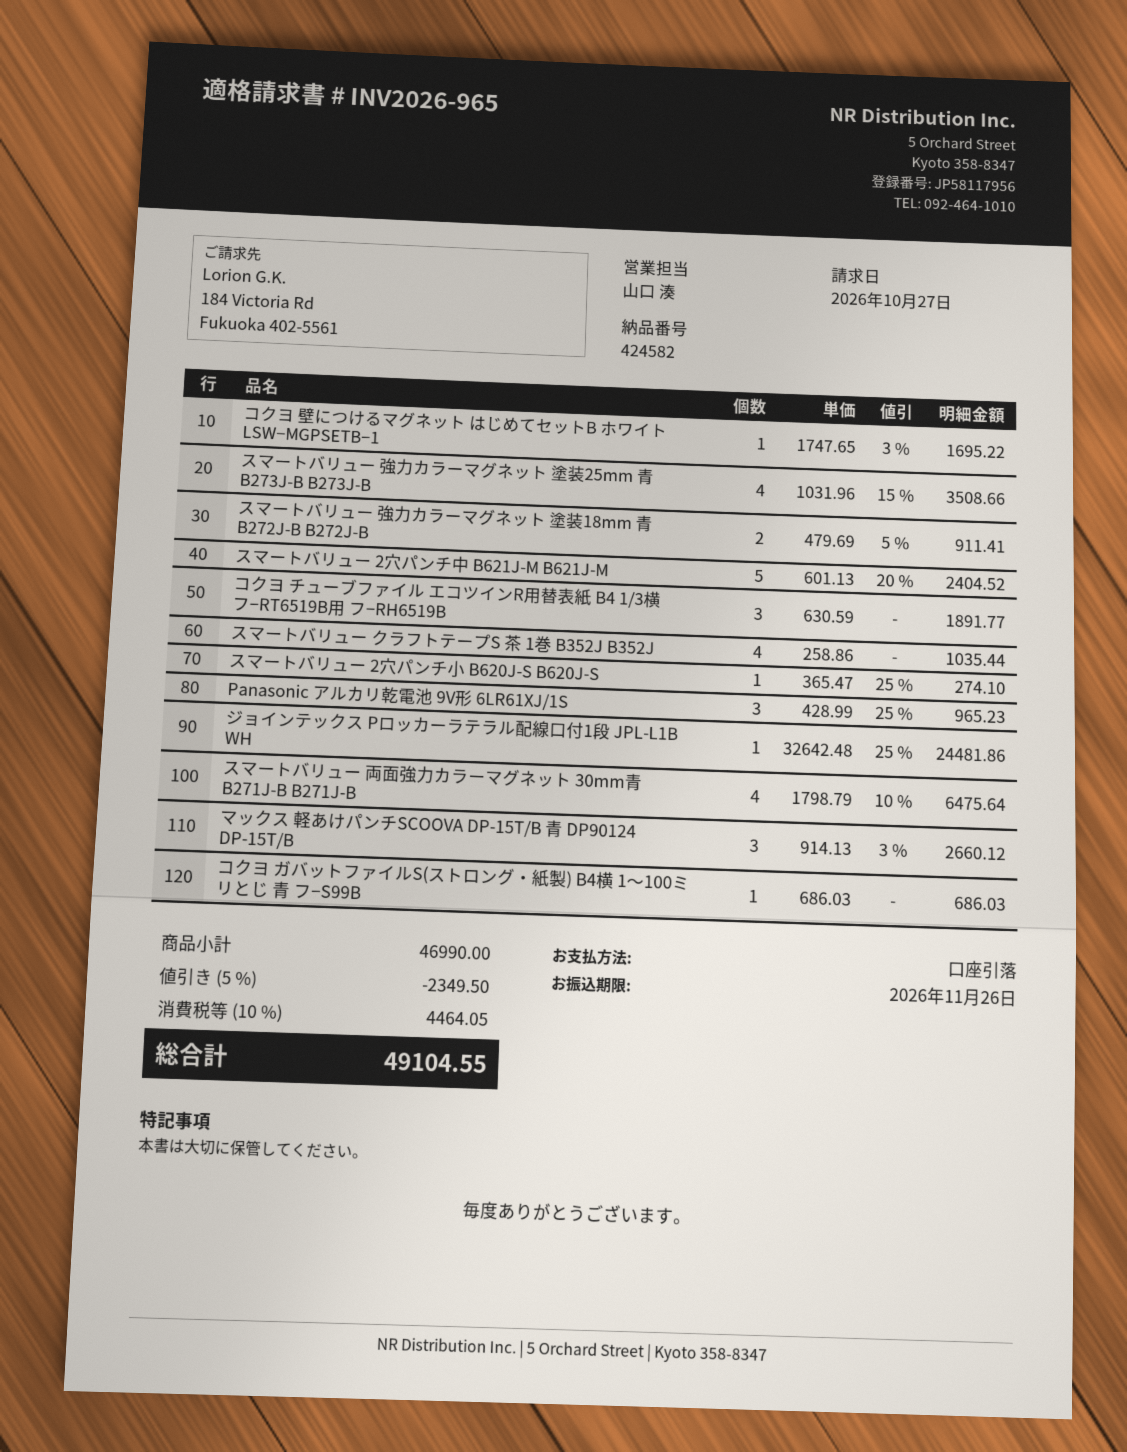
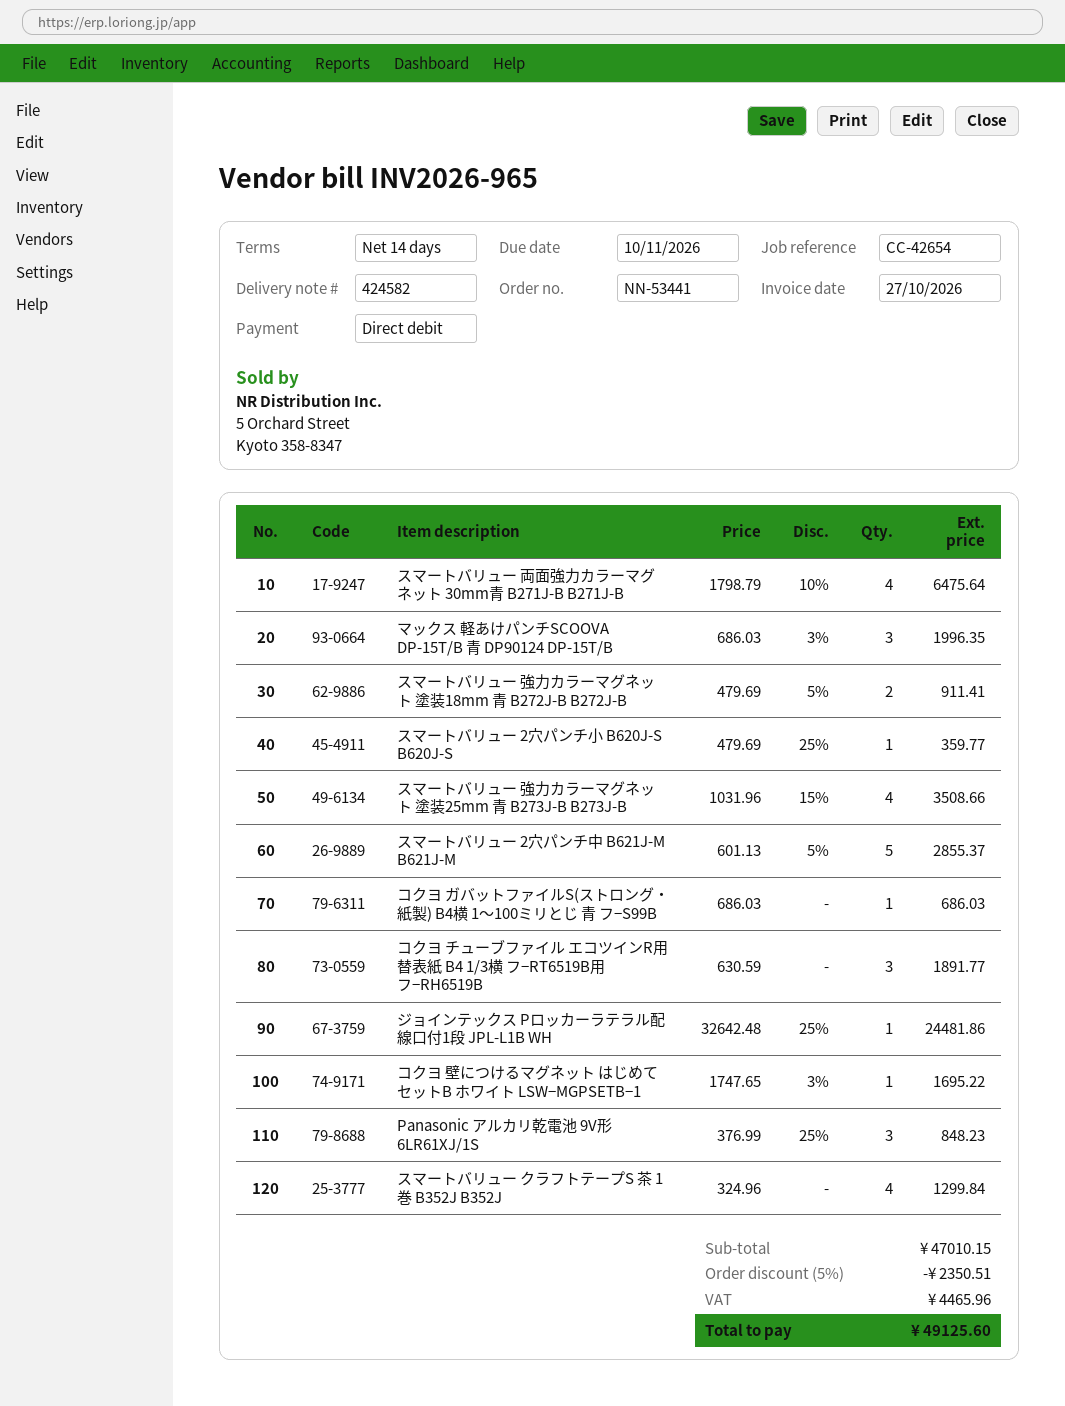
due date: 2026-11-26 -> 2026-11-10
スマートバリュー 2穴パンチ中 B621J-M B621J-M: 5 x 601.13 - 20% = 2404.52 -> 5 x 601.13 - 5% = 2855.37
スマートバリュー クラフトテープS 茶 1巻 B352J B352J: 4 x 258.86 = 1035.44 -> 4 x 324.96 = 1299.84
スマートバリュー 2穴パンチ小 B620J-S B620J-S: 1 x 365.47 - 25% = 274.10 -> 1 x 479.69 - 25% = 359.77
Panasonic アルカリ乾電池 9V形 6LR61XJ/1S: 3 x 428.99 - 25% = 965.23 -> 3 x 376.99 - 25% = 848.23
マックス 軽あけパンチSCOOVA DP-15T/B 青 DP90124 DP-15T/B: 3 x 914.13 - 3% = 2660.12 -> 3 x 686.03 - 3% = 1996.35
subtotal: 46990.00 -> 47010.15
discount: 5% = 2349.50 -> 5% = 2350.51
tax: 4464.05 -> 4465.96
total: 49104.55 -> 49125.60

